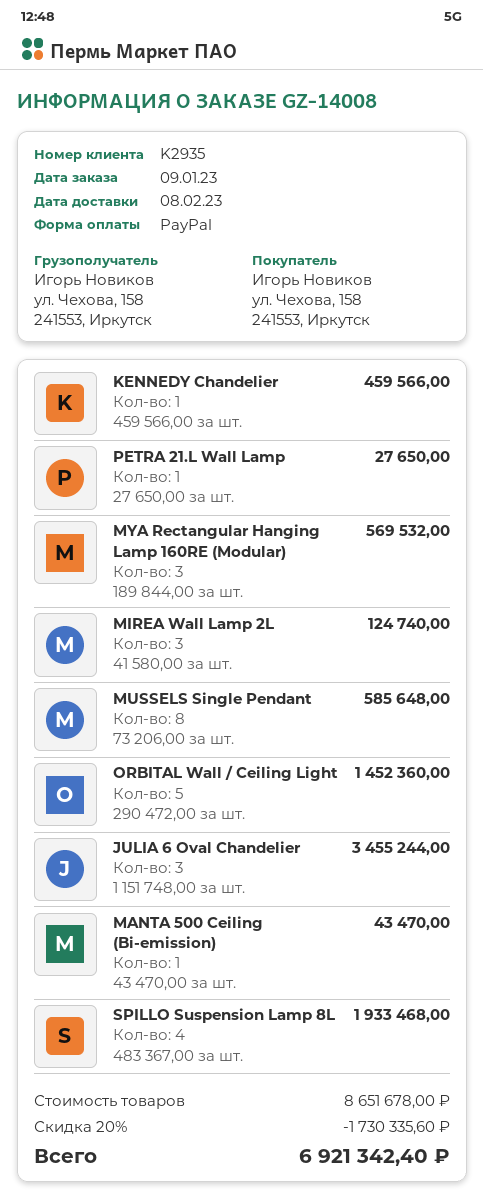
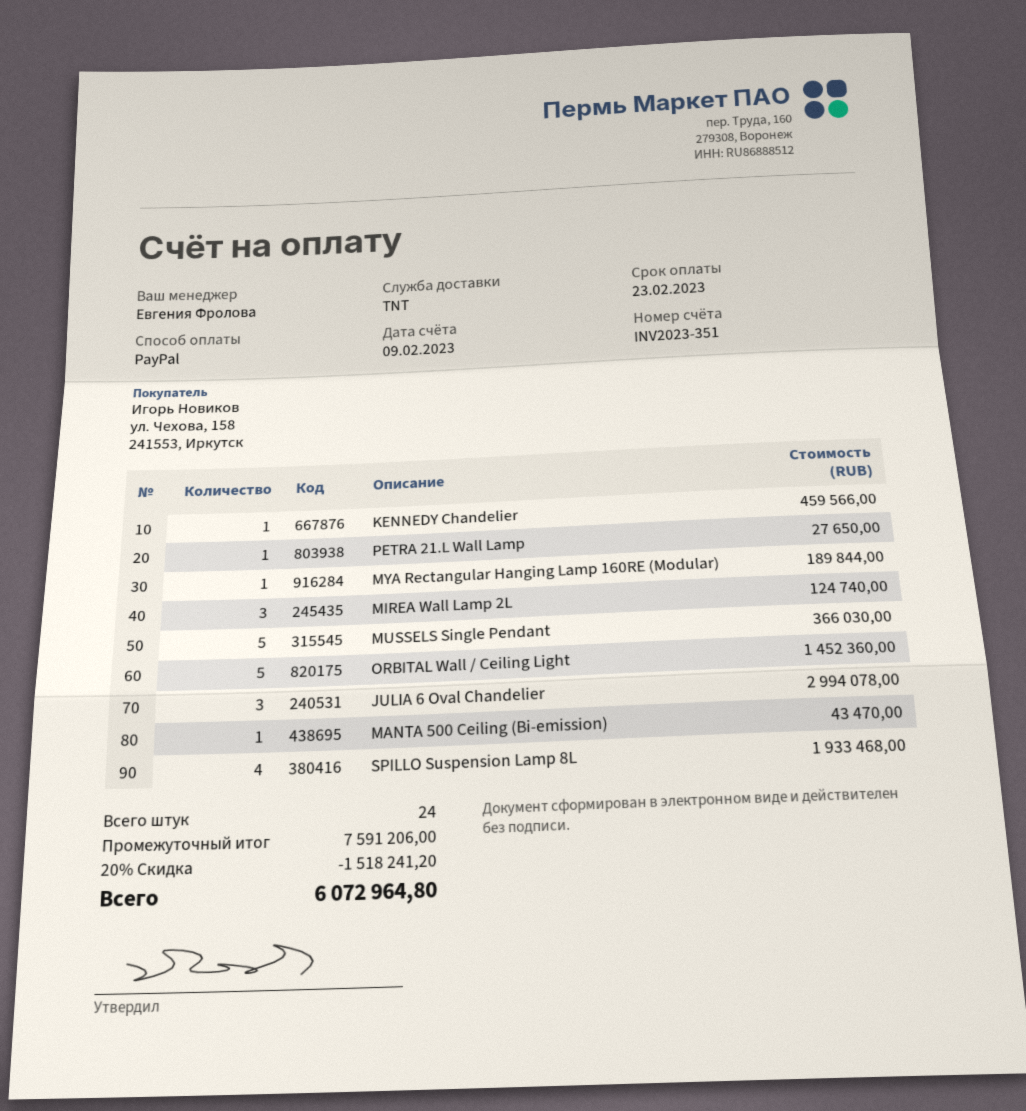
MYA Rectangular Hanging Lamp 160RE (Modular): 3 for 569532.00 -> 1 for 189844.00
MUSSELS Single Pendant: 8 for 585648.00 -> 5 for 366030.00
JULIA 6 Oval Chandelier: 3 for 3455244.00 -> 3 for 2994078.00
subtotal: 8651678.00 -> 7591206.00
discount: 20% = 1730335.60 -> 20% = 1518241.20
total: 6921342.40 -> 6072964.80

